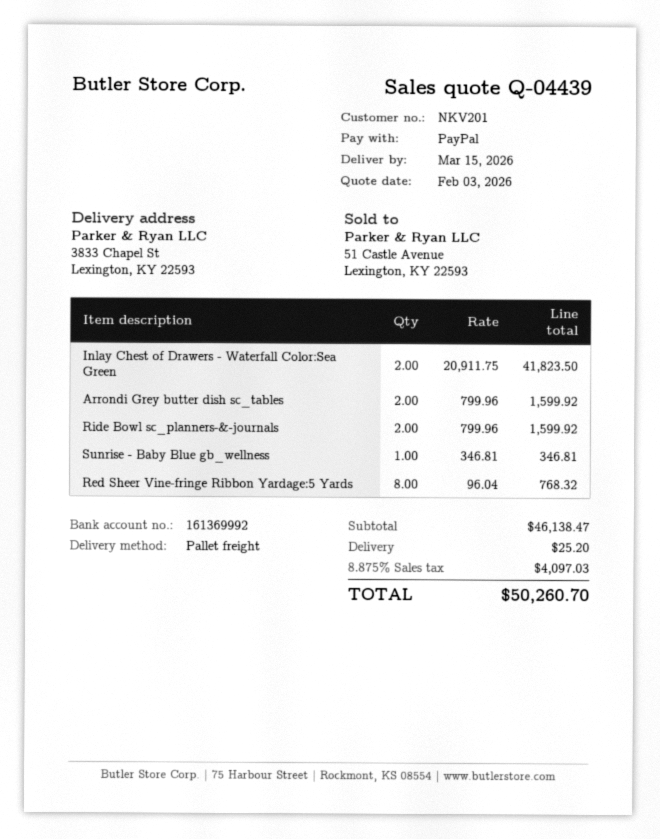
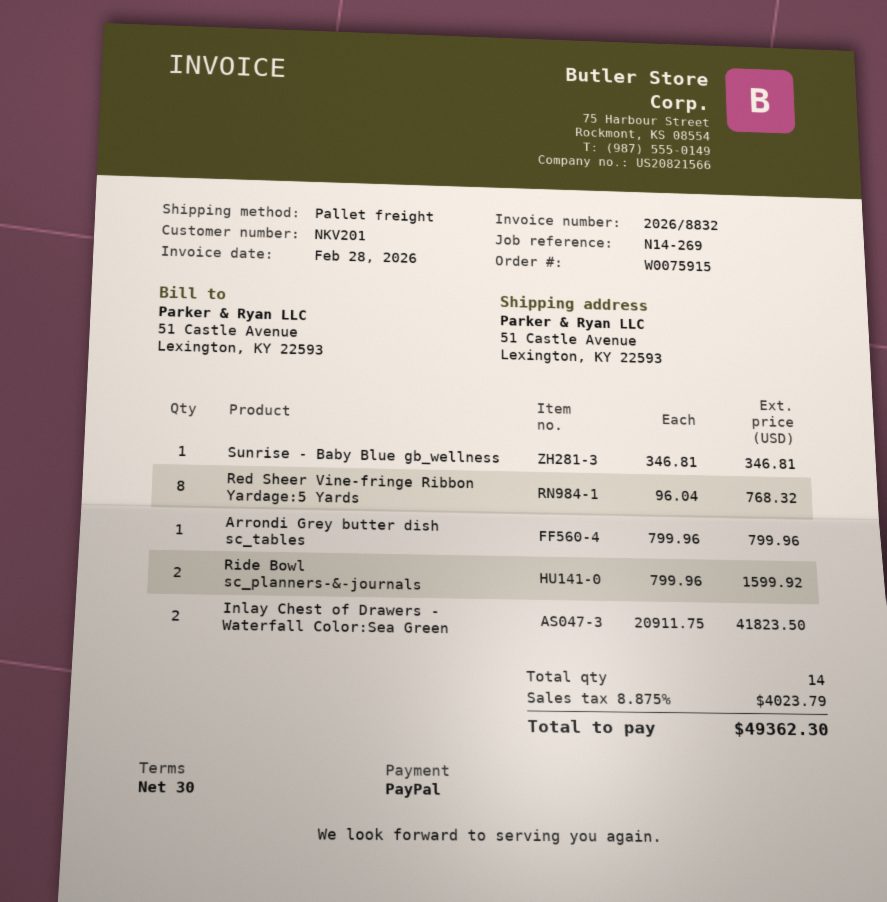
ship to: 3833 Chapel St, Lexington, KY 22593 -> 51 Castle Avenue, Lexington, KY 22593
Arrondi Grey butter dish sc_tables: 2 x 799.96 = 1599.92 -> 1 x 799.96 = 799.96
shipping: 25.20 -> none
tax: 8.875% = 4097.03 -> 8.875% = 4023.79
total: 50260.70 -> 49362.30

